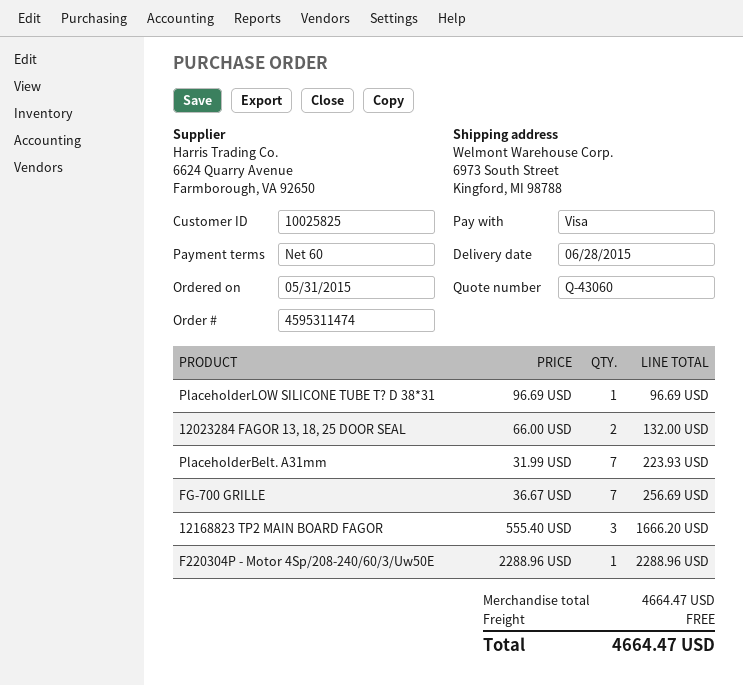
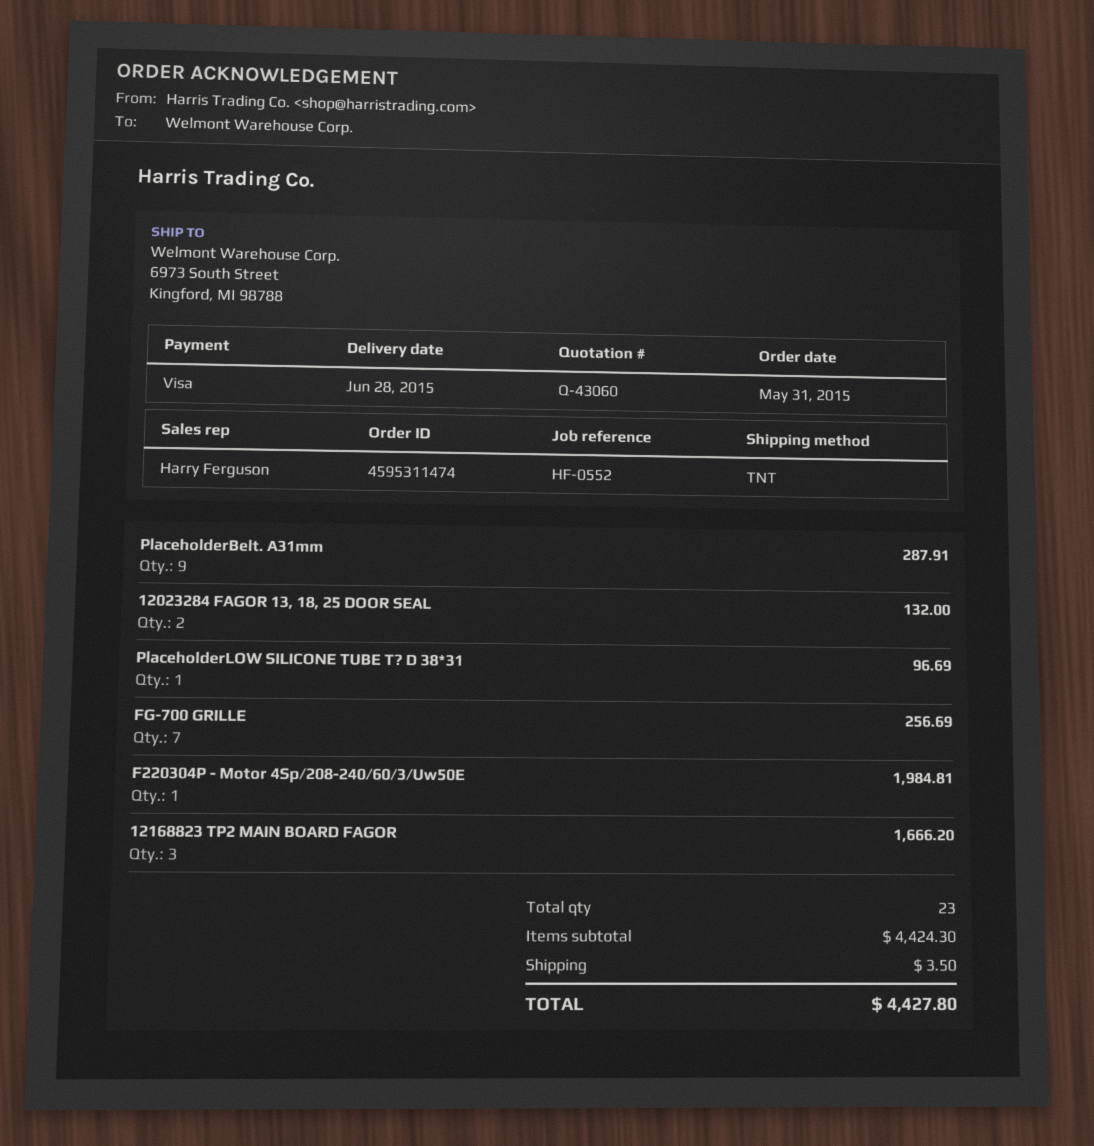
PlaceholderBelt. A31mm: 7 for 223.93 -> 9 for 287.91
F220304P - Motor 4Sp/208-240/60/3/Uw50E: 1 for 2288.96 -> 1 for 1984.81
subtotal: 4664.47 -> 4424.30
shipping: 0.00 -> 3.50
total: 4664.47 -> 4427.80

